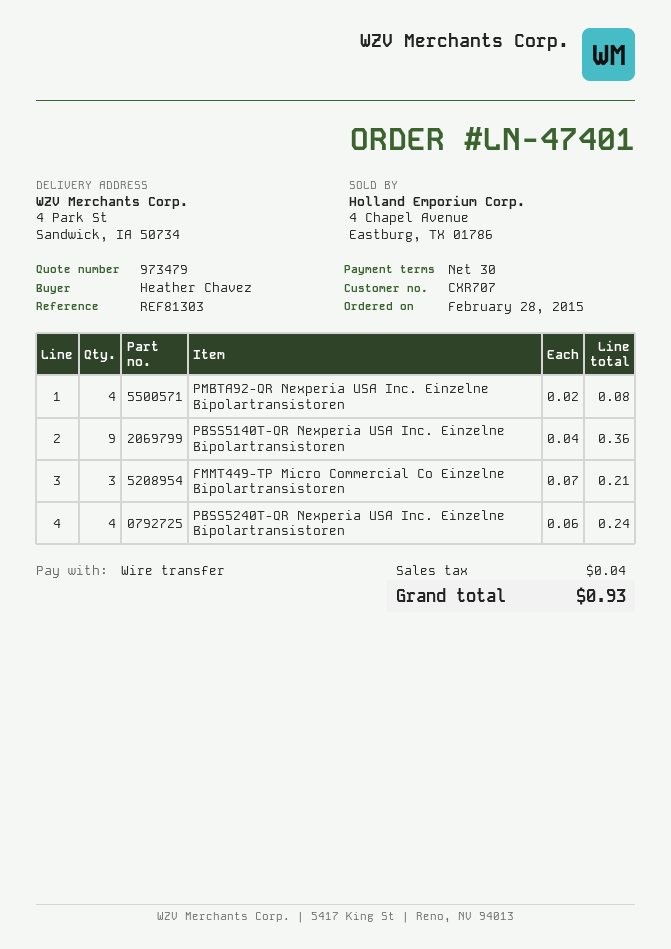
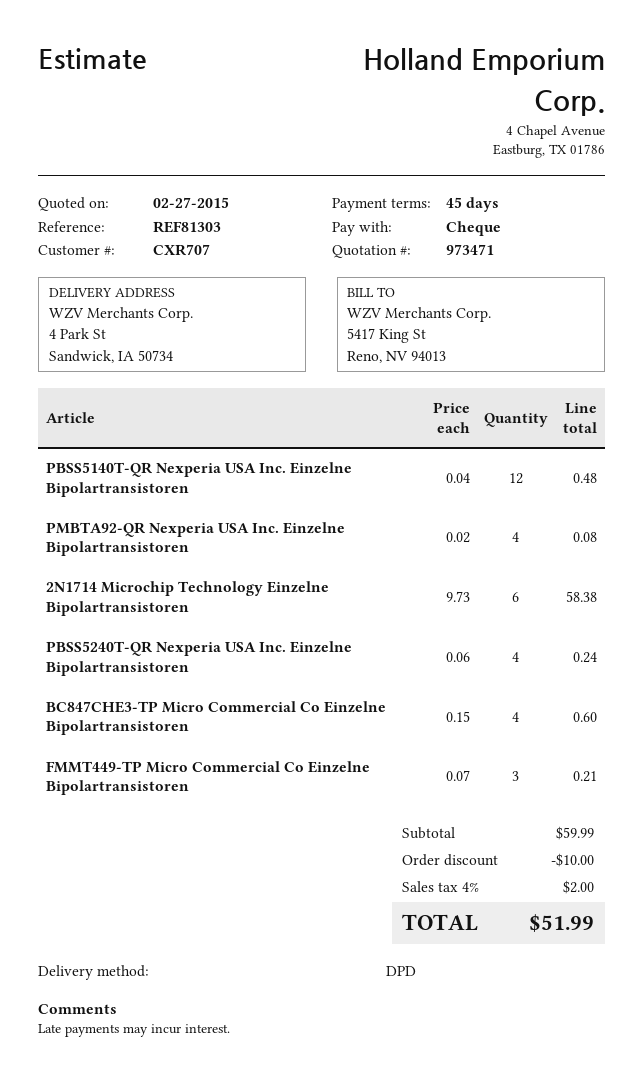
quote number: 973479 -> 973471
payment terms: 30 days -> 45 days
payment method: bank transfer -> cheque
PBSS5140T-QR Nexperia USA Inc. Einzelne Bipolartransistoren: 9 x 0.04 = 0.36 -> 12 x 0.04 = 0.48
2N1714 Microchip Technology Einzelne Bipolartransistoren: none -> 6 x 9.73 = 58.38
BC847CHE3-TP Micro Commercial Co Einzelne Bipolartransistoren: none -> 4 x 0.15 = 0.60
discount: none -> 10.00
tax: 0.04 -> 2.00
total: 0.93 -> 51.99

